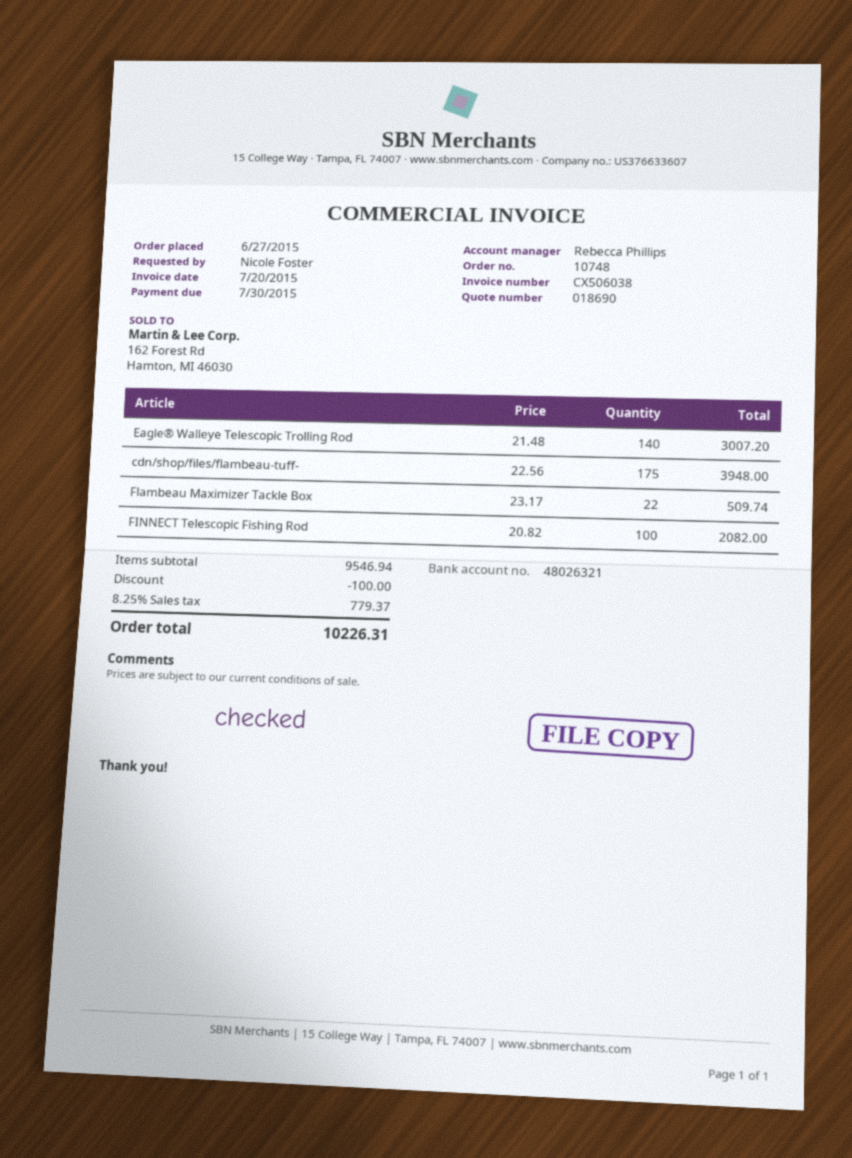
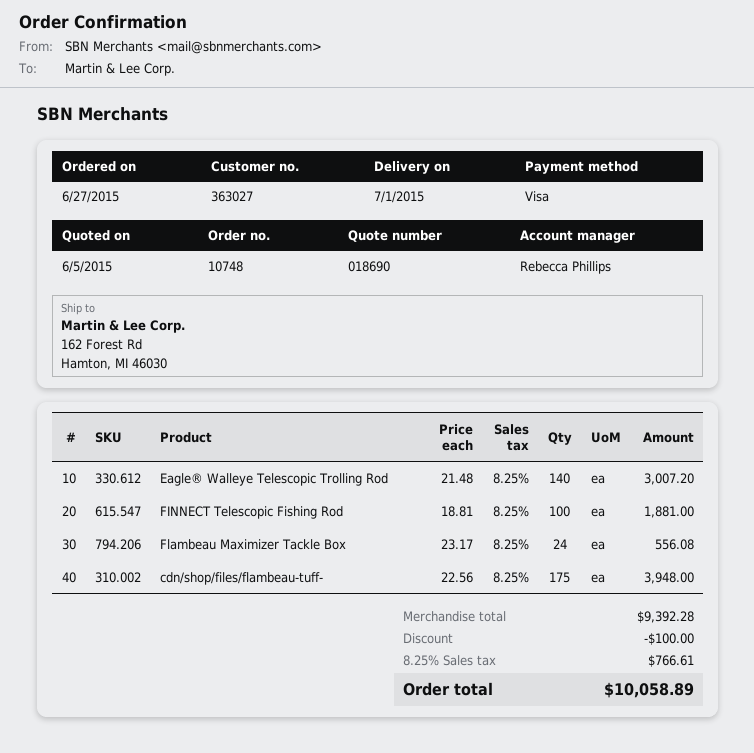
Flambeau Maximizer Tackle Box: 22 x 23.17 = 509.74 -> 24 x 23.17 = 556.08
FINNECT Telescopic Fishing Rod: 100 x 20.82 = 2082.00 -> 100 x 18.81 = 1881.00
subtotal: 9546.94 -> 9392.28
tax: 8.25% = 779.37 -> 8.25% = 766.61
total: 10226.31 -> 10058.89

